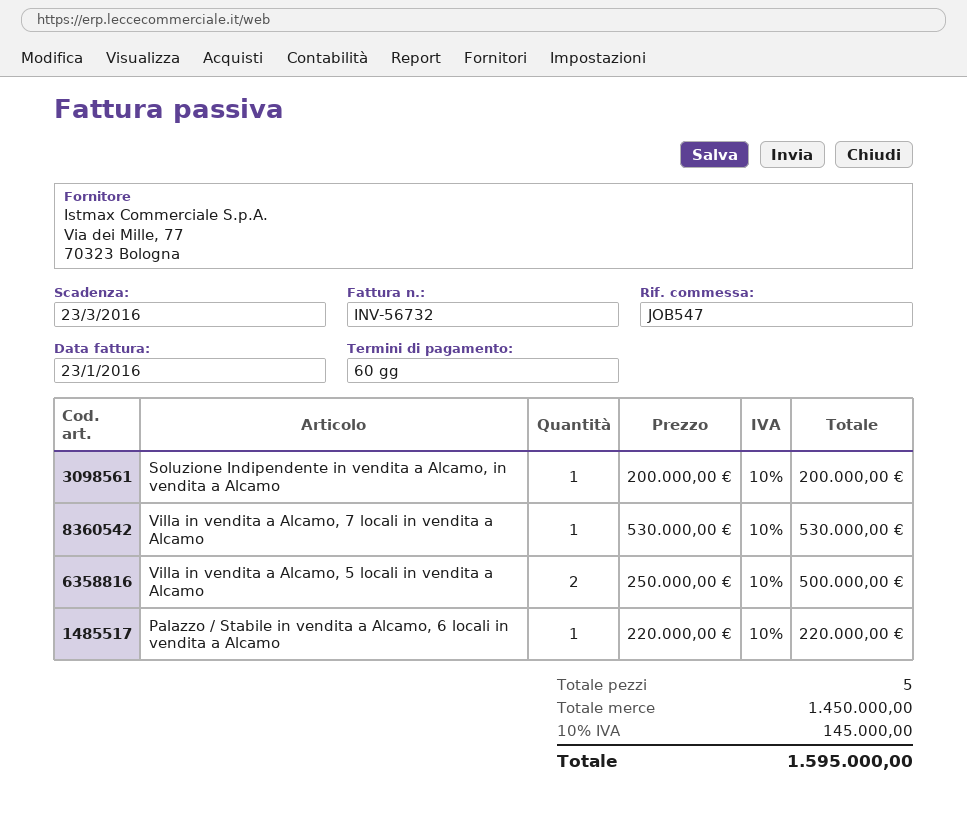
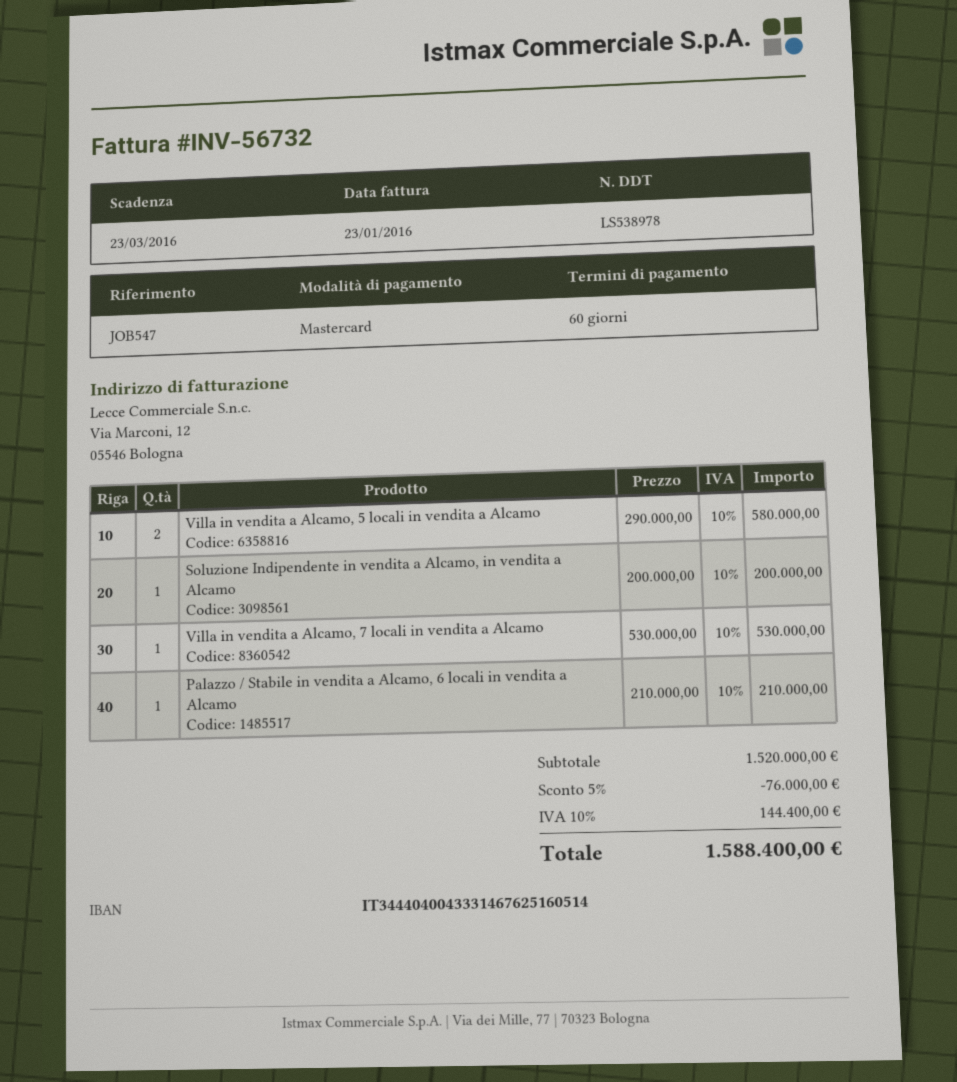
Villa in vendita a Alcamo, 5 locali in vendita a Alcamo: 2 x 250000.00 = 500000.00 -> 2 x 290000.00 = 580000.00
Palazzo / Stabile in vendita a Alcamo, 6 locali in vendita a Alcamo: 1 x 220000.00 = 220000.00 -> 1 x 210000.00 = 210000.00
subtotal: 1450000.00 -> 1520000.00
discount: none -> 5% = 76000.00
tax: 10% = 145000.00 -> 10% = 144400.00
total: 1595000.00 -> 1588400.00

